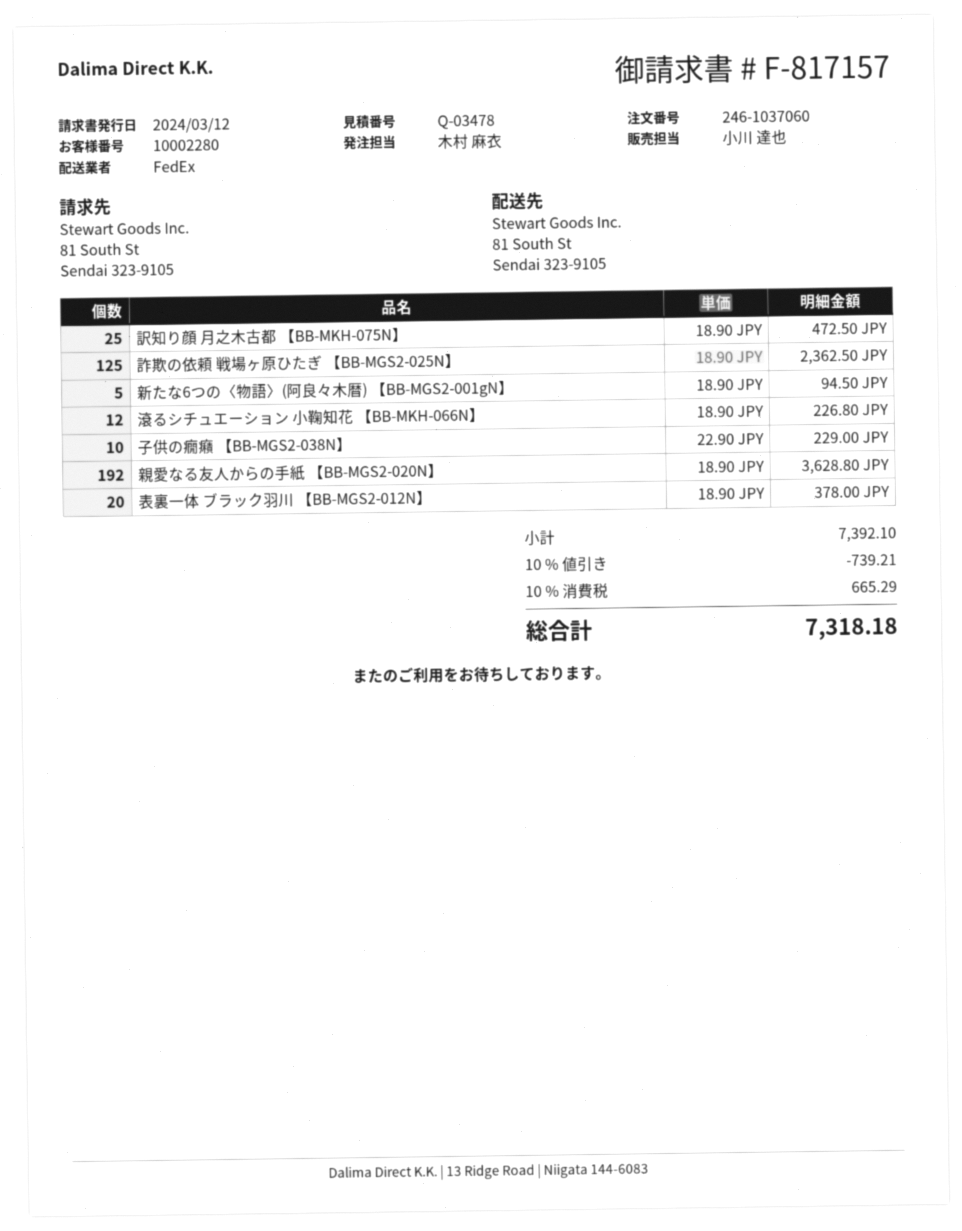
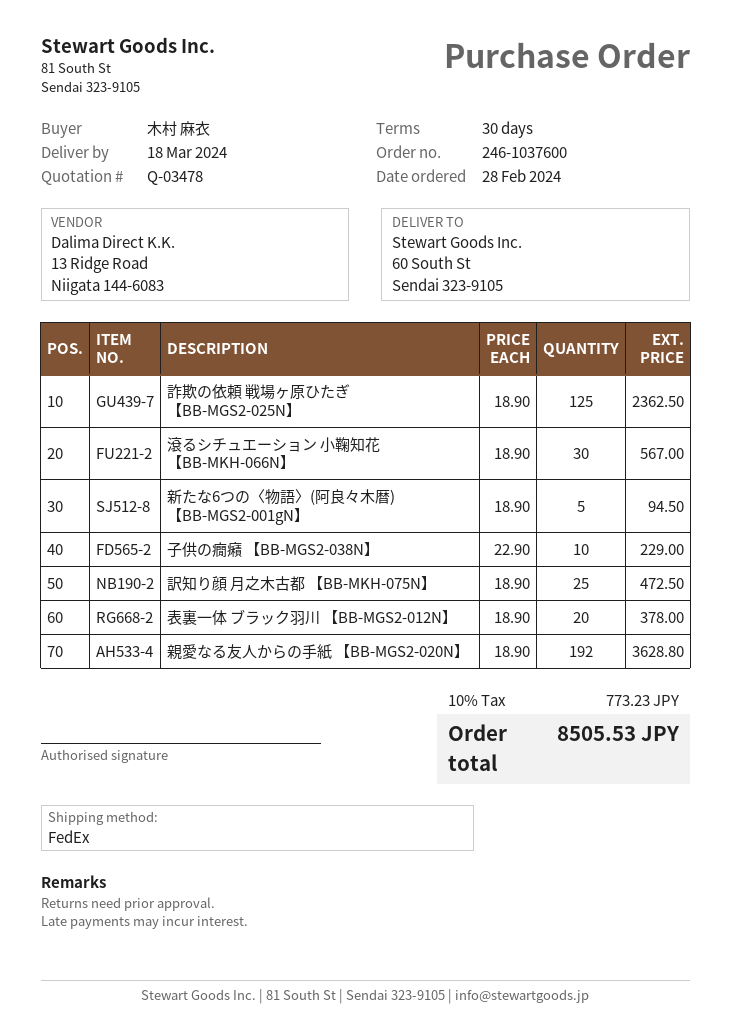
order number: 246-1037060 -> 246-1037600
ship to: 81 South St, Sendai 323-9105 -> 60 South St, Sendai 323-9105
滾るシチュエーション 小鞠知花 【BB-MKH-066N】: 12 x 18.90 = 226.80 -> 30 x 18.90 = 567.00
discount: 10% = 739.21 -> none
tax: 10% = 665.29 -> 10% = 773.23
total: 7318.18 -> 8505.53

